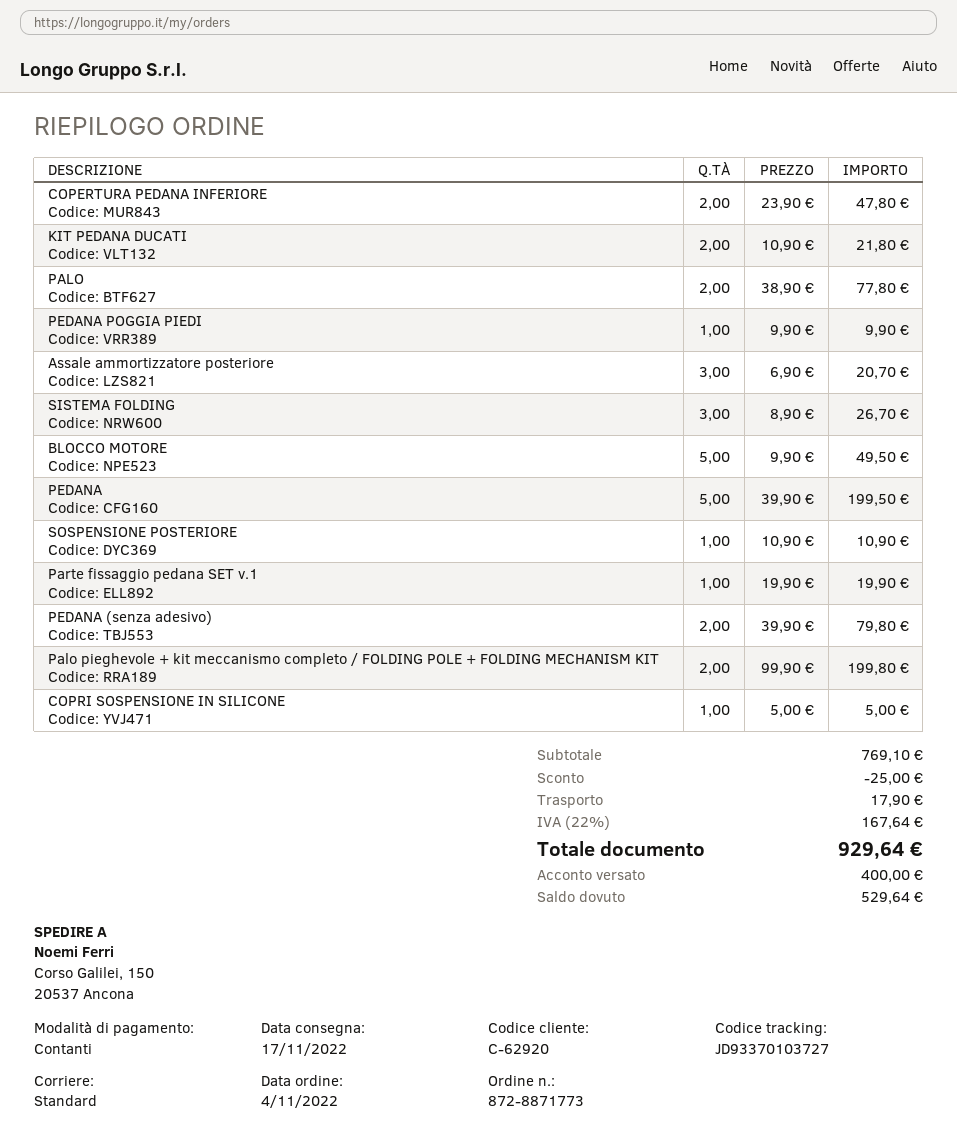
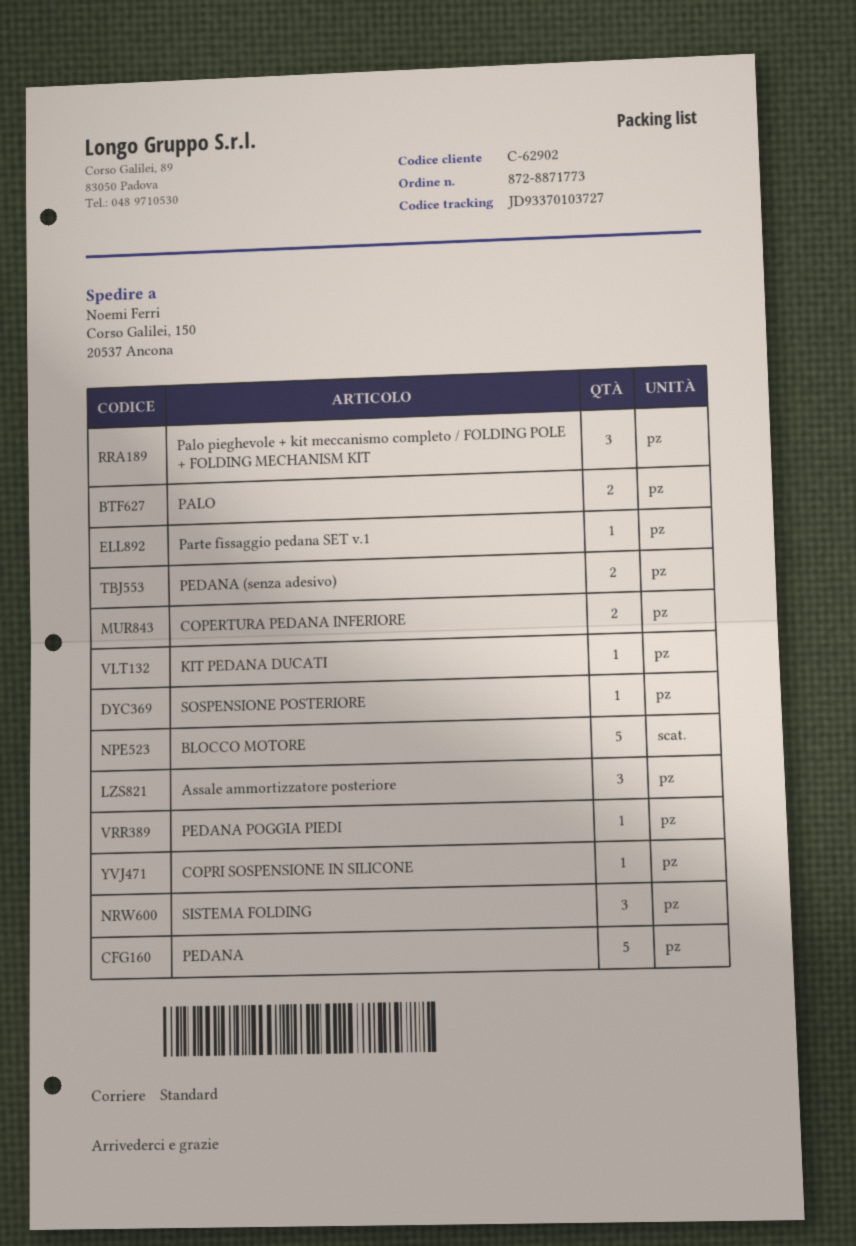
customer number: C-62920 -> C-62902
KIT PEDANA DUCATI: 2 -> 1
Palo pieghevole + kit meccanismo completo / FOLDING POLE + FOLDING MECHANISM KIT: 2 -> 3

